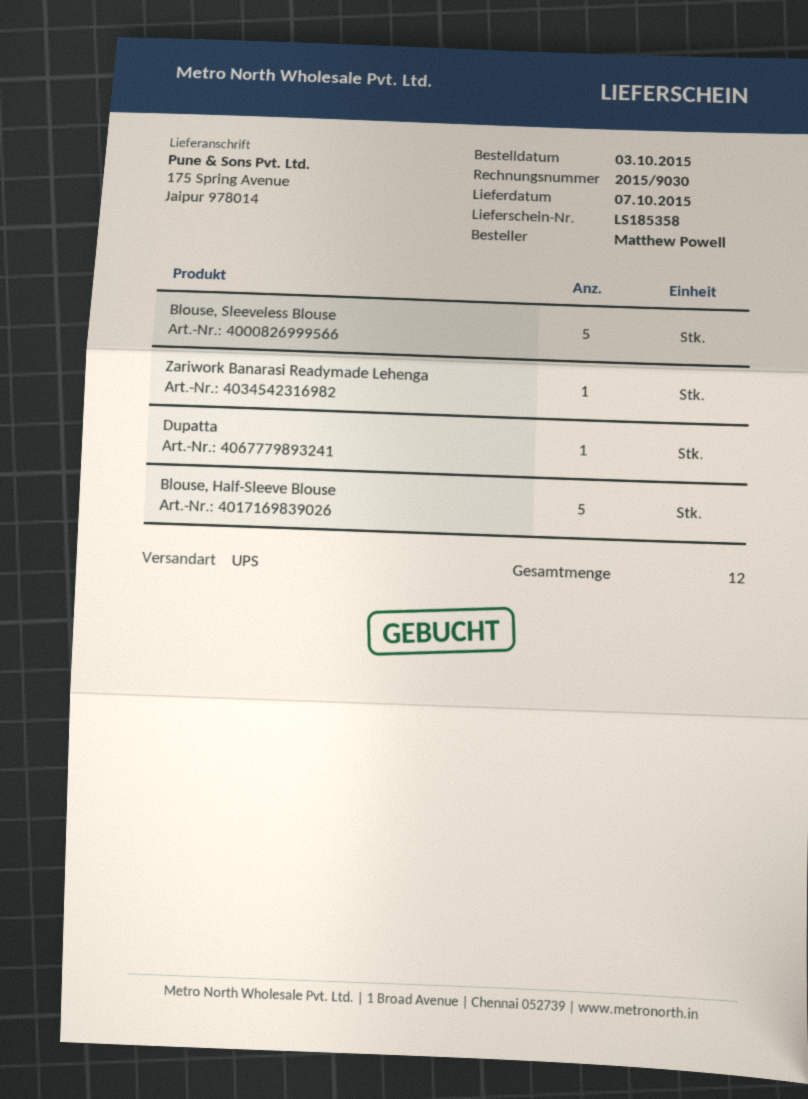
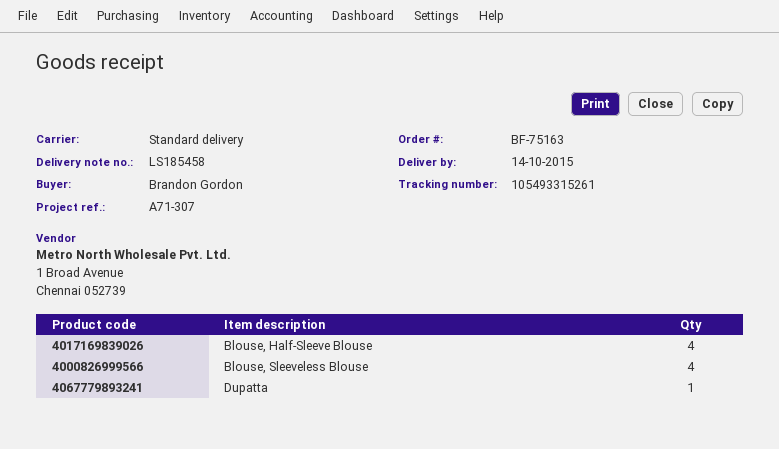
delivery note number: LS185358 -> LS185458
delivery date: 2015-10-07 -> 2015-10-14
ordered by: Matthew Powell -> Brandon Gordon
shipping method: UPS -> standard
Blouse, Sleeveless Blouse: 5 -> 4
Zariwork Banarasi Readymade Lehenga: 1 -> none
Blouse, Half-Sleeve Blouse: 5 -> 4

